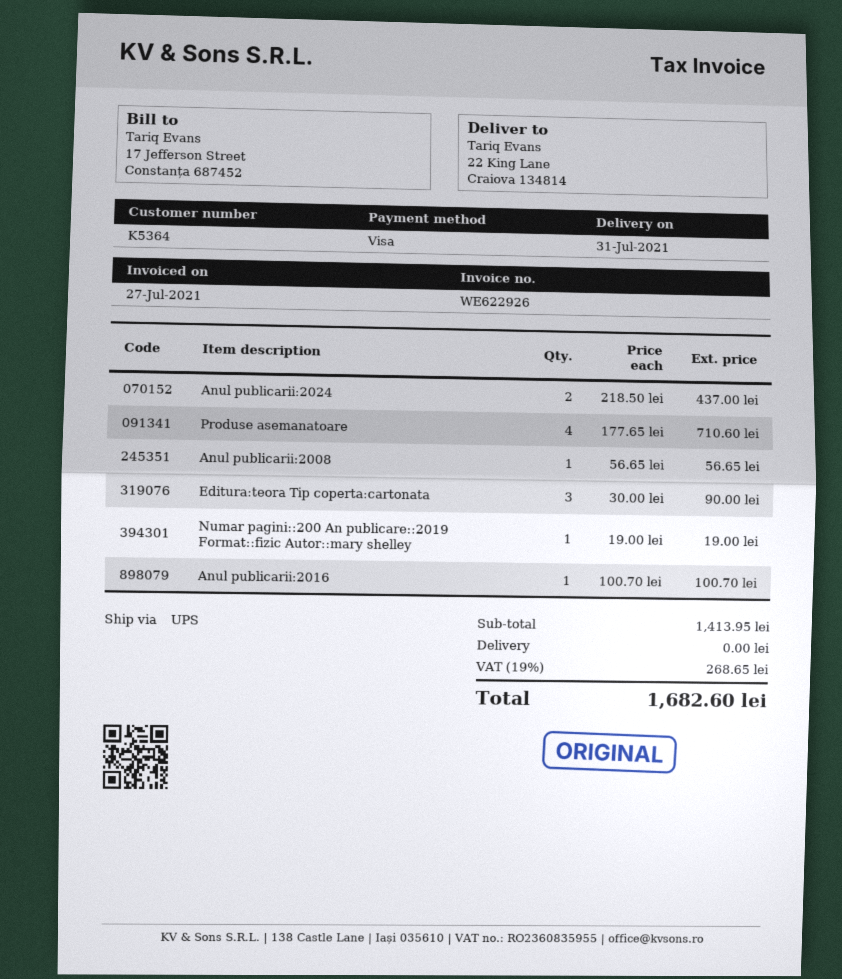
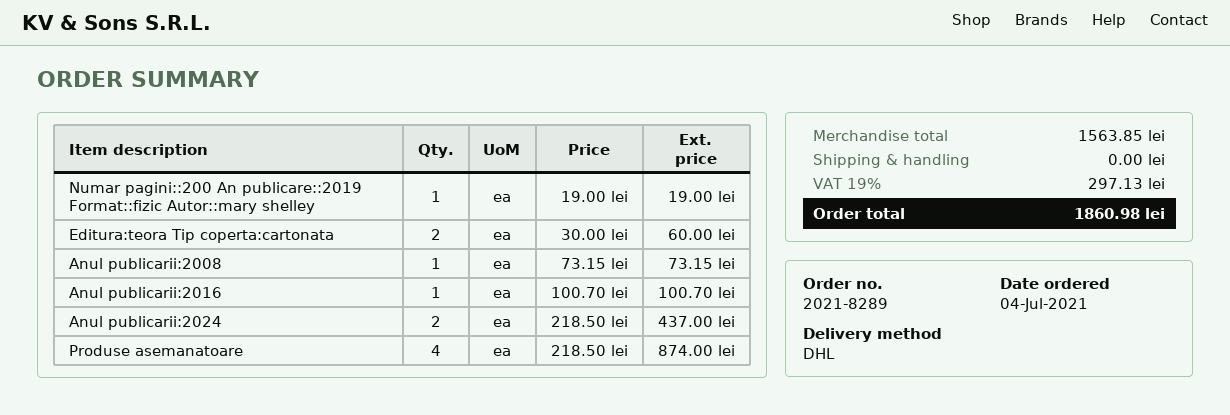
shipping method: UPS -> DHL
Produse asemanatoare: 4 x 177.65 = 710.60 -> 4 x 218.50 = 874.00
Anul publicarii:2008: 1 x 56.65 = 56.65 -> 1 x 73.15 = 73.15
Editura:teora Tip coperta:cartonata: 3 x 30.00 = 90.00 -> 2 x 30.00 = 60.00
subtotal: 1413.95 -> 1563.85
tax: 19% = 268.65 -> 19% = 297.13
total: 1682.60 -> 1860.98

